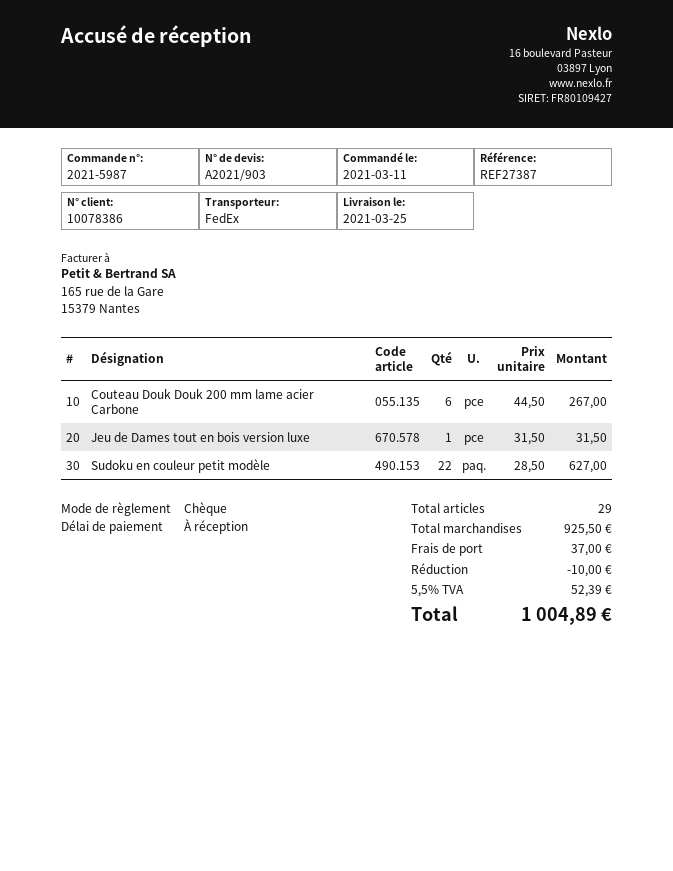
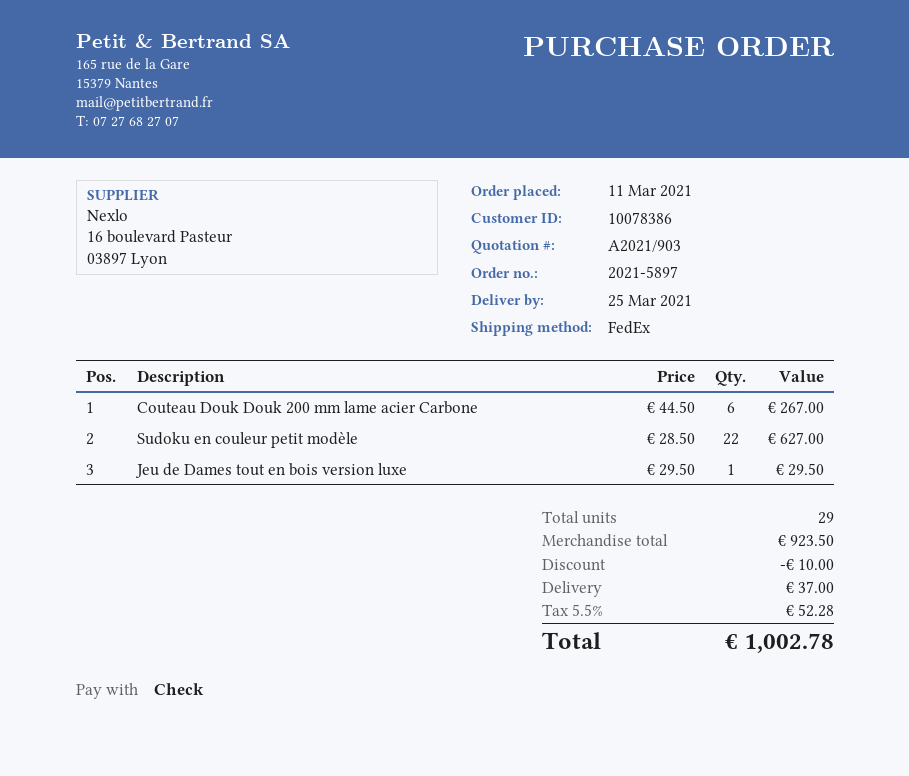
order number: 2021-5987 -> 2021-5897
Jeu de Dames tout en bois version luxe: 1 x 31.50 = 31.50 -> 1 x 29.50 = 29.50
subtotal: 925.50 -> 923.50
tax: 5.5% = 52.39 -> 5.5% = 52.28
total: 1004.89 -> 1002.78

